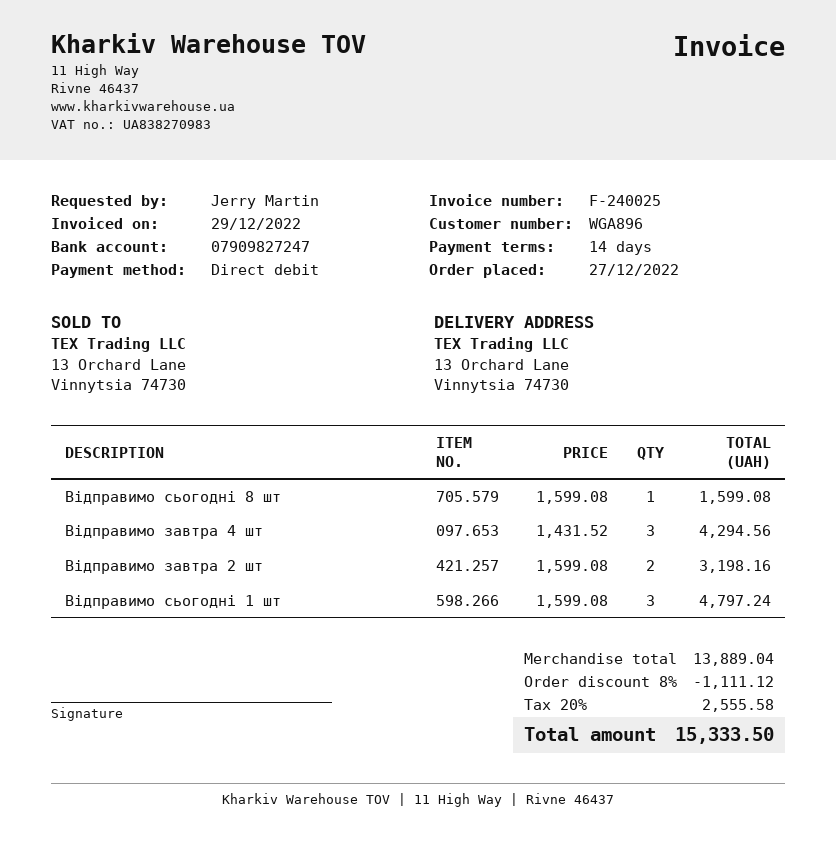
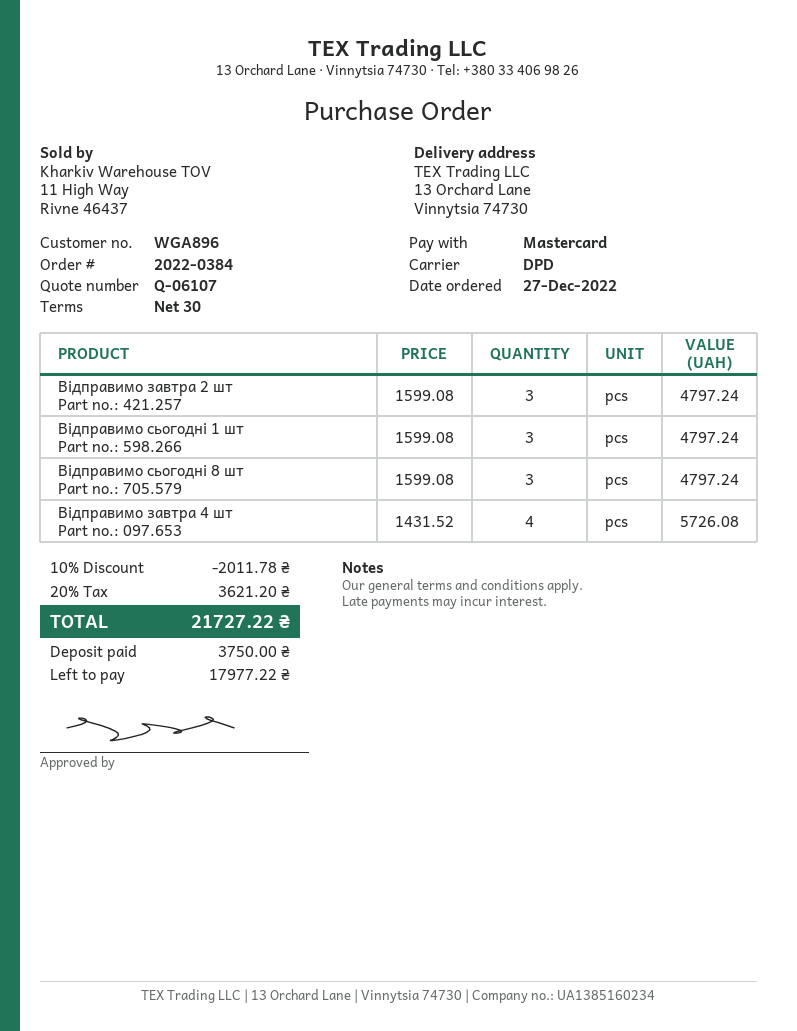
payment terms: 14 days -> 30 days
payment method: direct debit -> Mastercard
Відправимо сьогодні 8 шт: 1 x 1599.08 = 1599.08 -> 3 x 1599.08 = 4797.24
Відправимо завтра 4 шт: 3 x 1431.52 = 4294.56 -> 4 x 1431.52 = 5726.08
Відправимо завтра 2 шт: 2 x 1599.08 = 3198.16 -> 3 x 1599.08 = 4797.24
discount: 8% = 1111.12 -> 10% = 2011.78
tax: 20% = 2555.58 -> 20% = 3621.20
total: 15333.50 -> 21727.22

